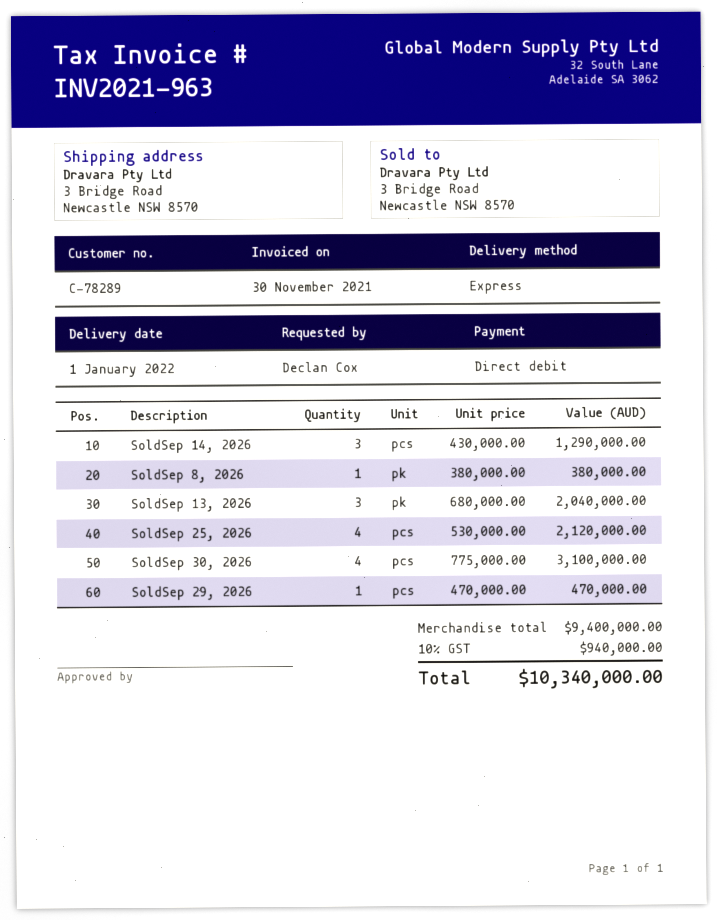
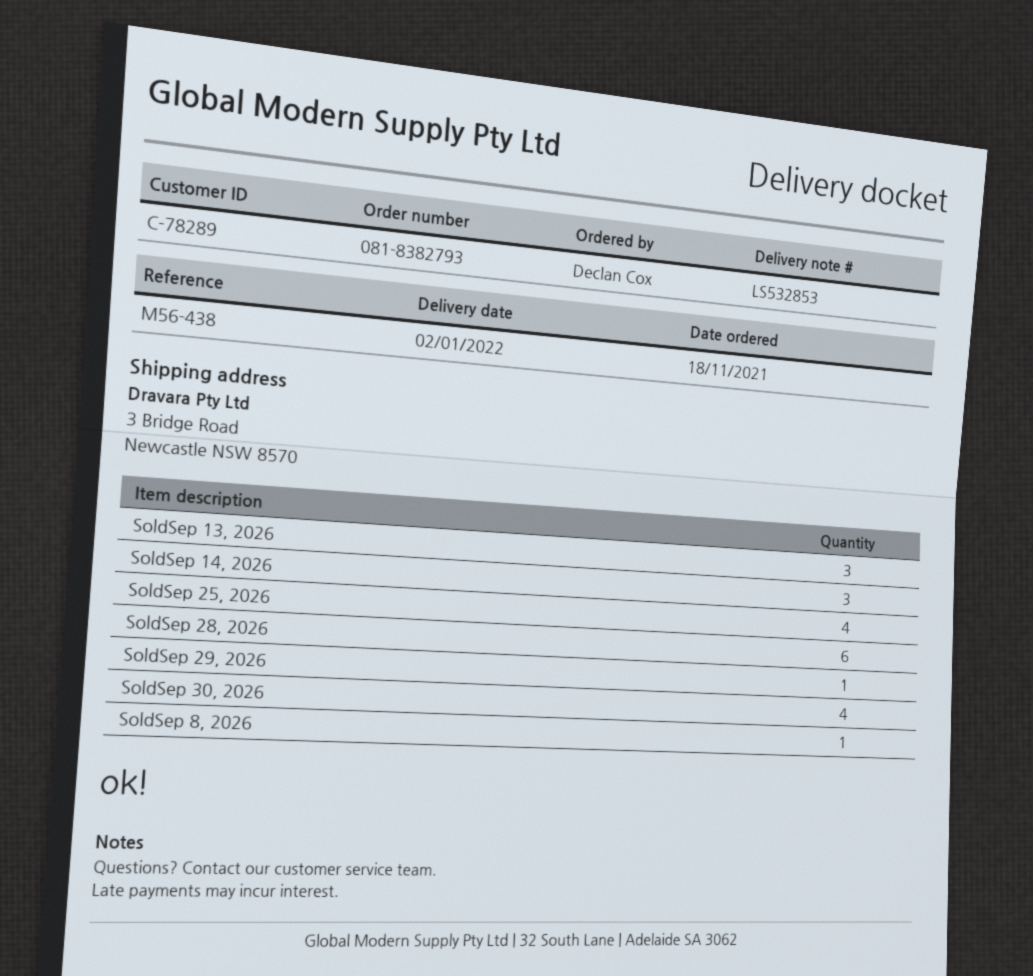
delivery date: 2022-01-01 -> 2022-01-02
SoldSep 28, 2026: none -> 6

